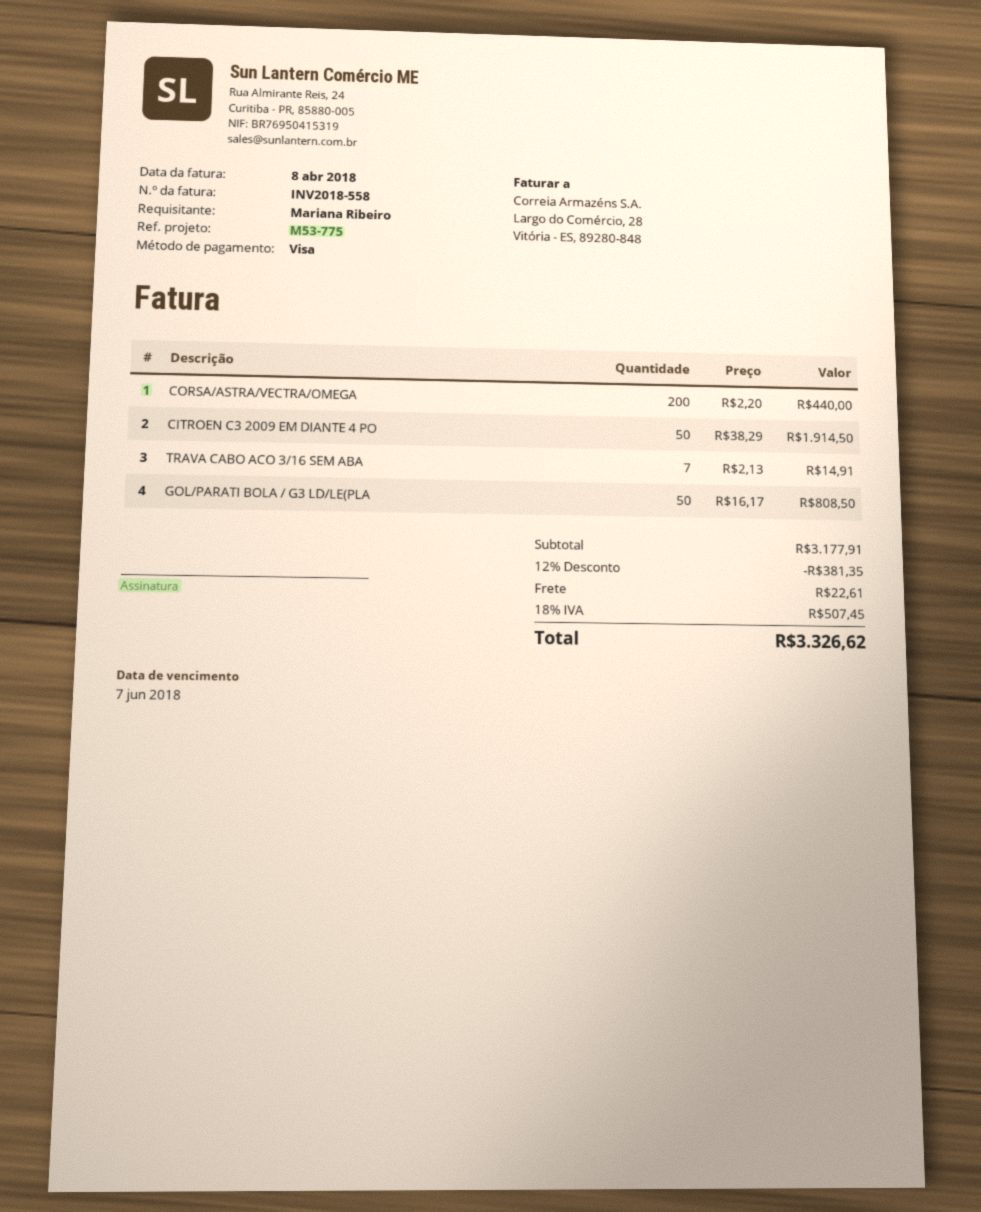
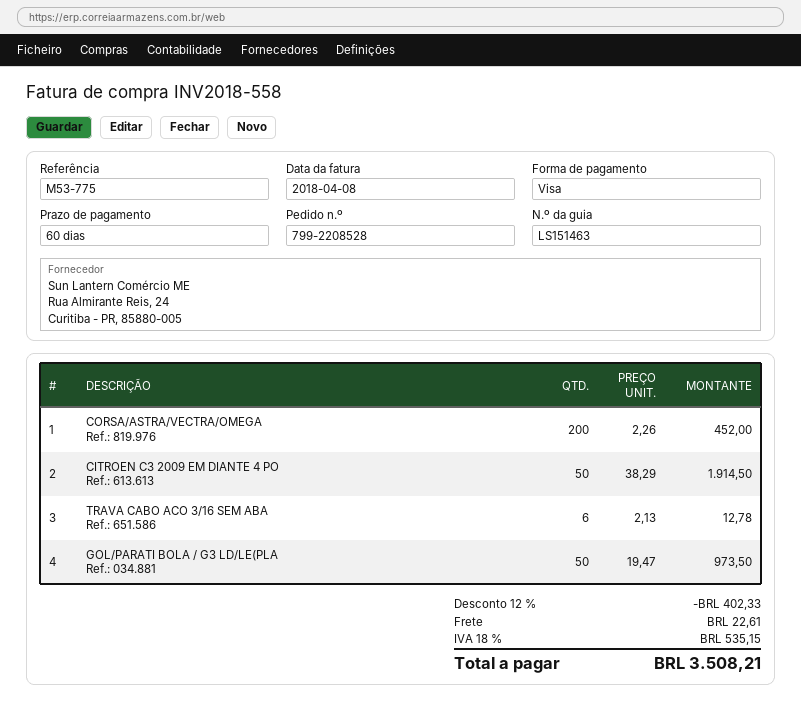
CORSA/ASTRA/VECTRA/OMEGA: 200 x 2.20 = 440.00 -> 200 x 2.26 = 452.00
TRAVA CABO ACO 3/16 SEM ABA: 7 x 2.13 = 14.91 -> 6 x 2.13 = 12.78
GOL/PARATI BOLA / G3 LD/LE(PLA: 50 x 16.17 = 808.50 -> 50 x 19.47 = 973.50
discount: 12% = 381.35 -> 12% = 402.33
tax: 18% = 507.45 -> 18% = 535.15
total: 3326.62 -> 3508.21

